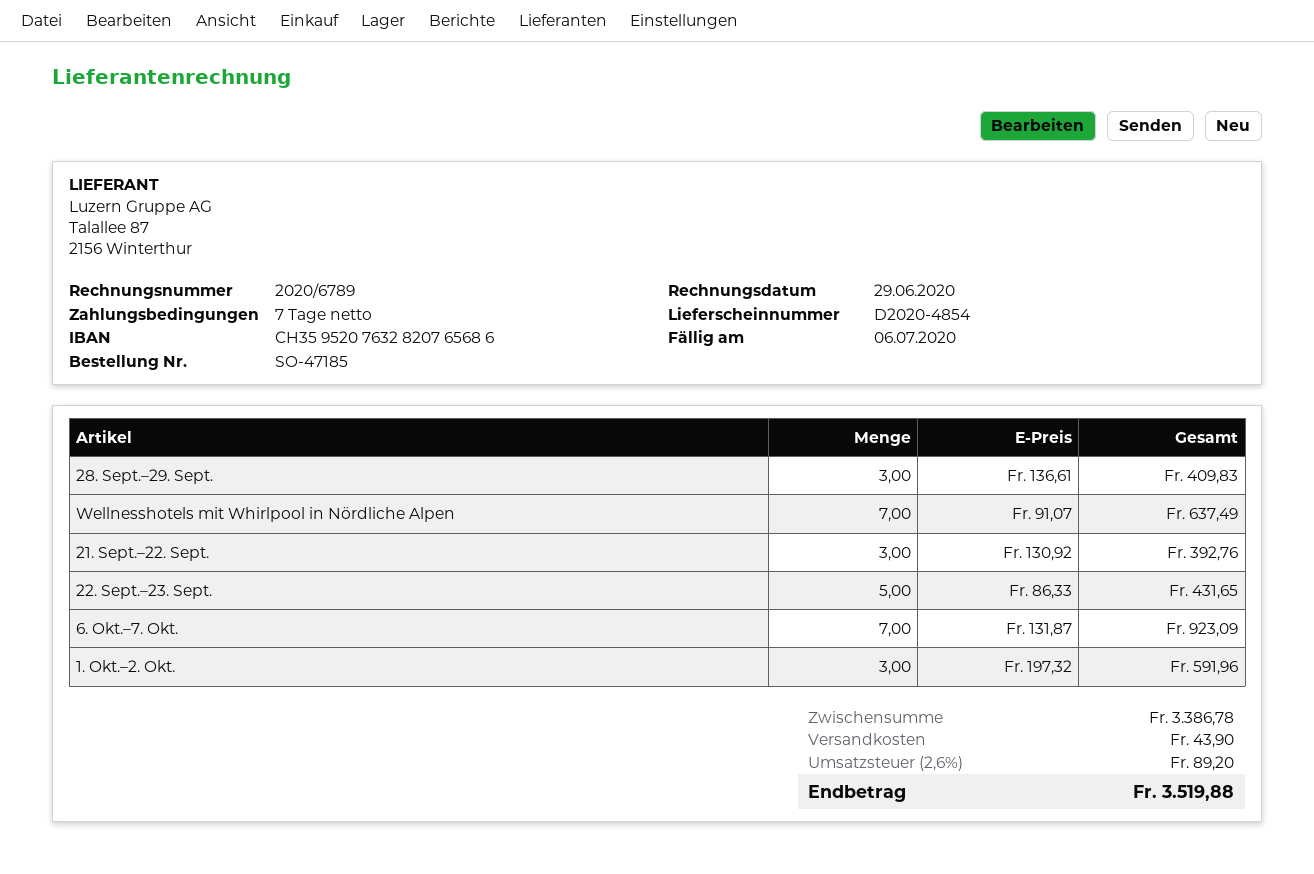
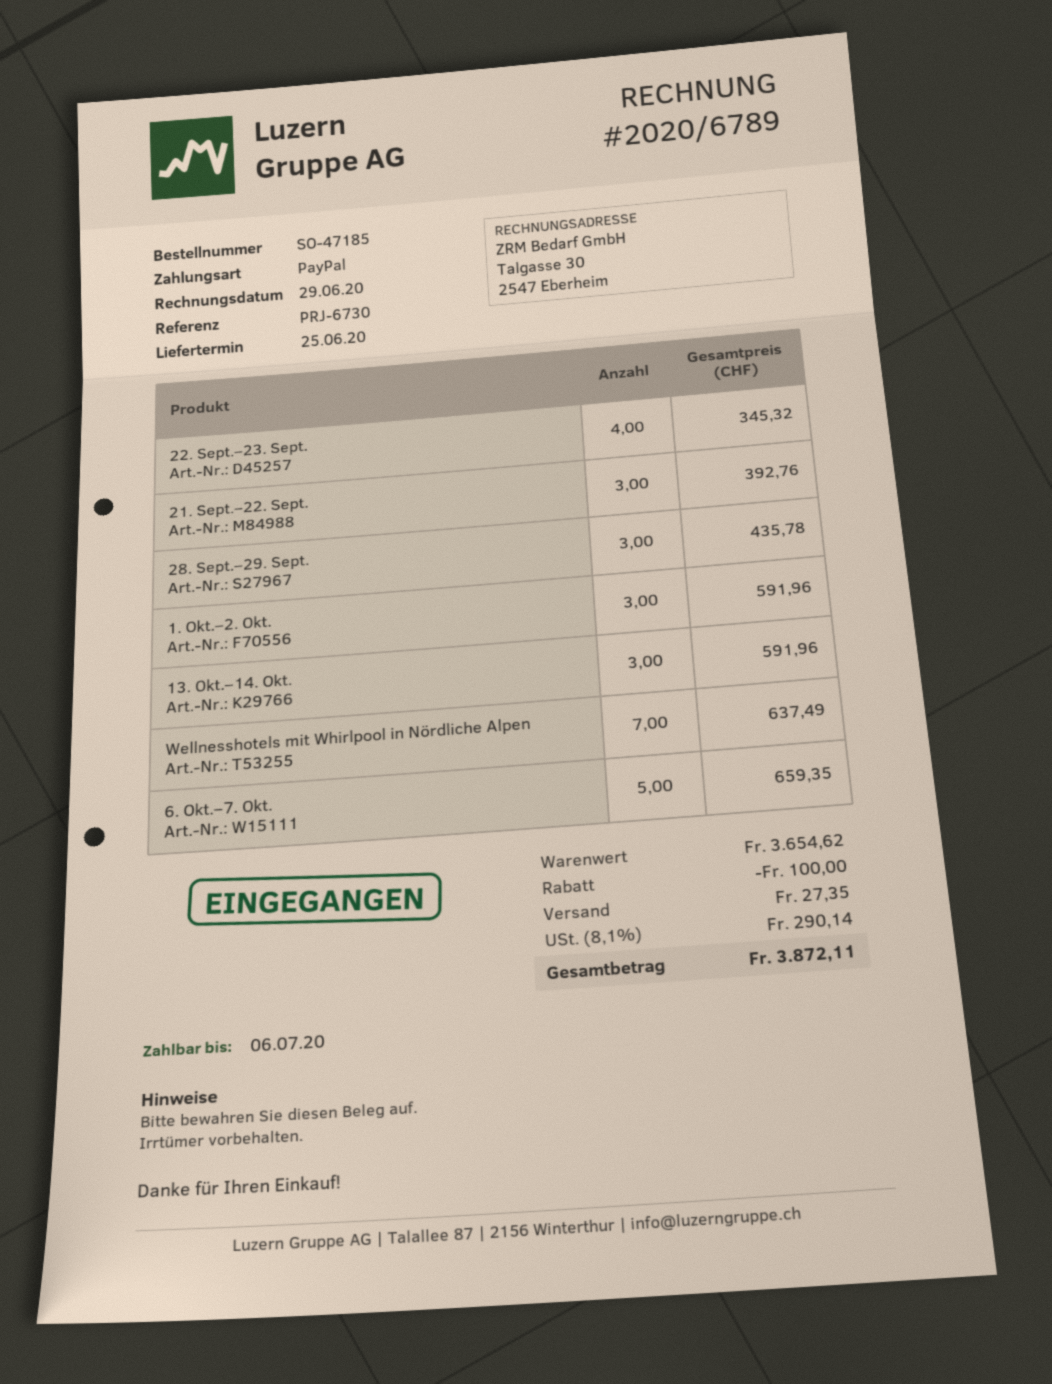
28. Sept.–29. Sept.: 3 for 409.83 -> 3 for 435.78
22. Sept.–23. Sept.: 5 for 431.65 -> 4 for 345.32
6. Okt.–7. Okt.: 7 for 923.09 -> 5 for 659.35
13. Okt.–14. Okt.: none -> 3 for 591.96
subtotal: 3386.78 -> 3654.62
discount: none -> 100.00
shipping: 43.90 -> 27.35
tax: 2.6% = 89.20 -> 8.1% = 290.14
total: 3519.88 -> 3872.11

